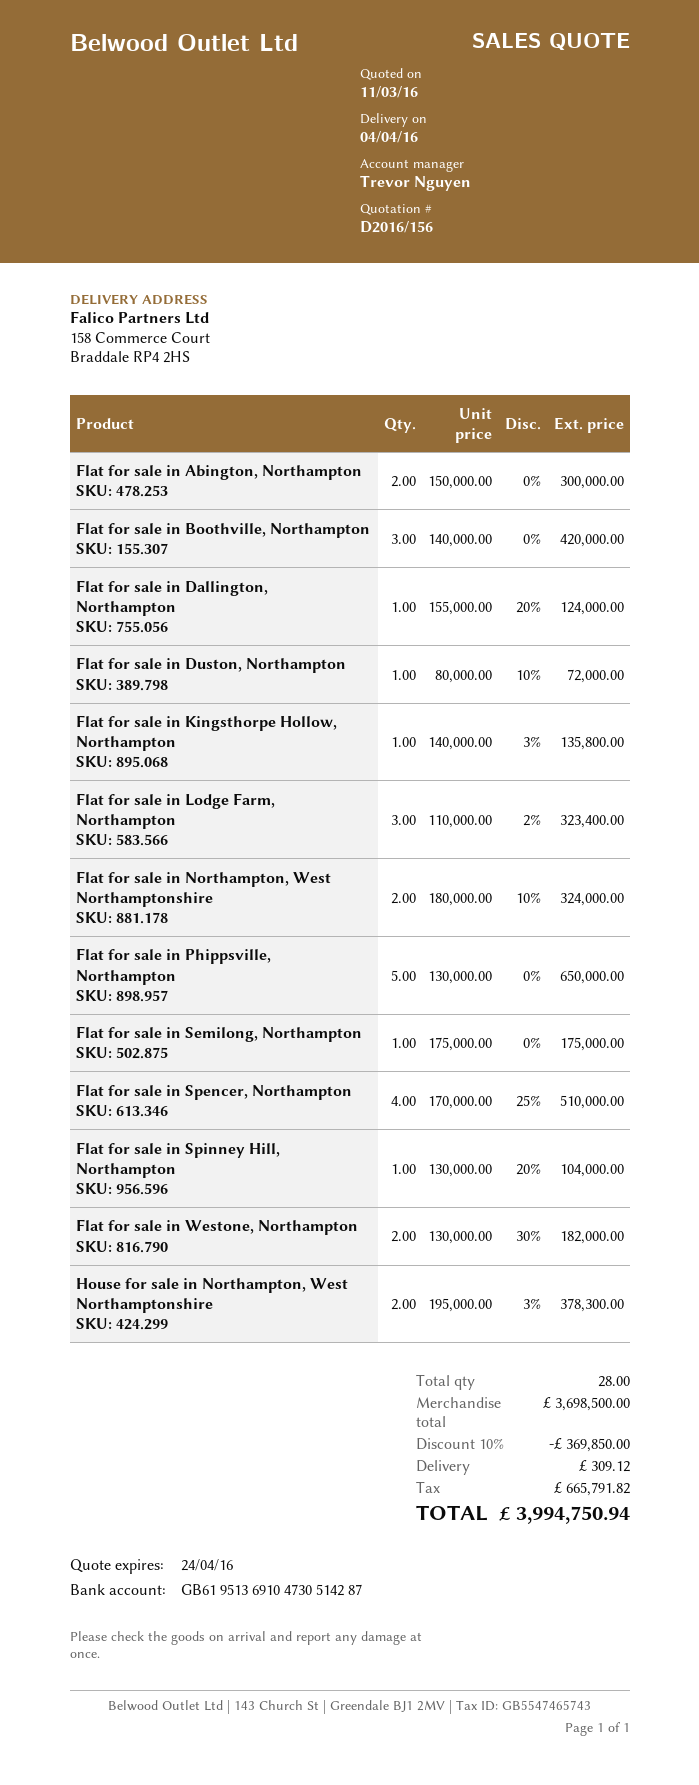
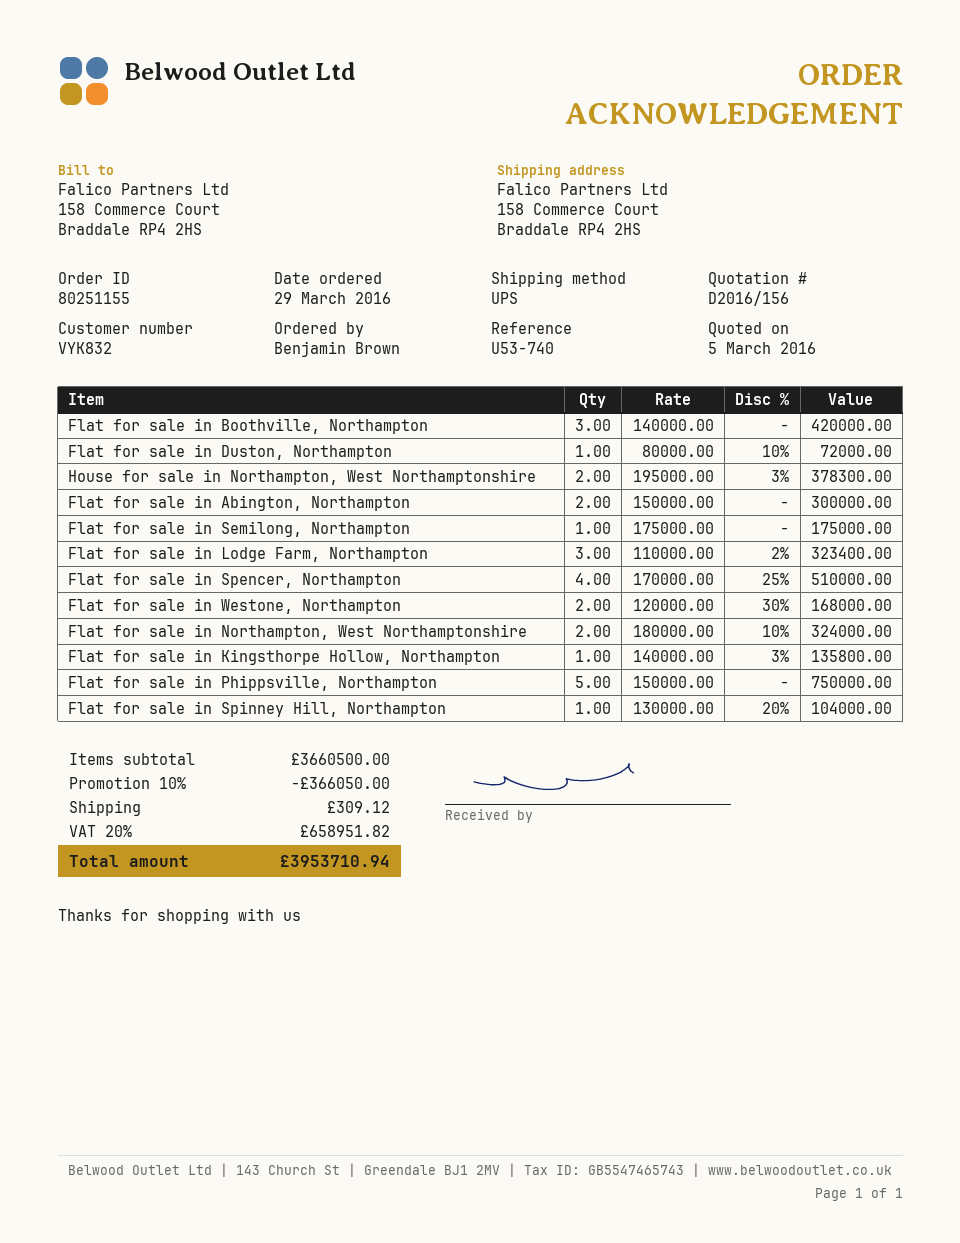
quote date: 2016-03-11 -> 2016-03-05
Flat for sale in Dallington, Northampton: 1 x 155000.00 - 20% = 124000.00 -> none
Flat for sale in Phippsville, Northampton: 5 x 130000.00 = 650000.00 -> 5 x 150000.00 = 750000.00
Flat for sale in Westone, Northampton: 2 x 130000.00 - 30% = 182000.00 -> 2 x 120000.00 - 30% = 168000.00
subtotal: 3698500.00 -> 3660500.00
discount: 10% = 369850.00 -> 10% = 366050.00
tax: 665791.82 -> 658951.82
total: 3994750.94 -> 3953710.94

